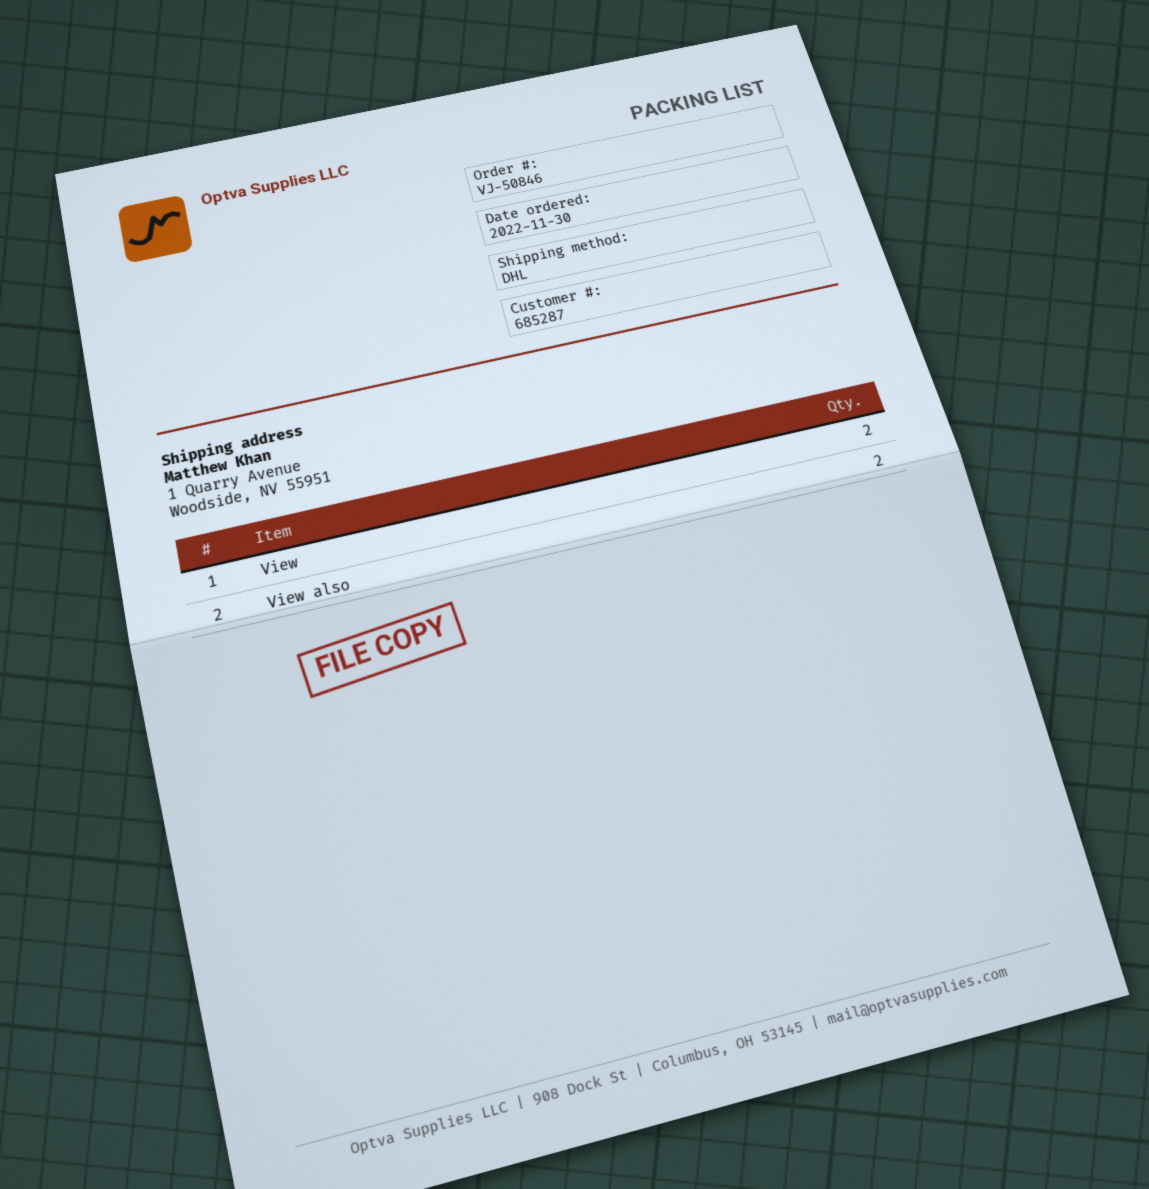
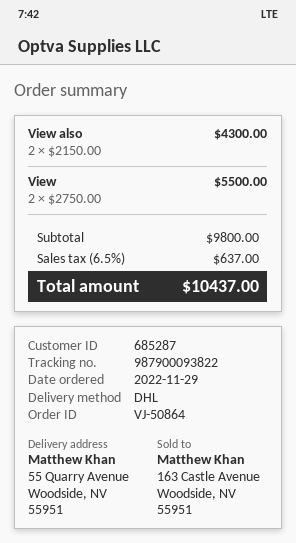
order number: VJ-50846 -> VJ-50864
order date: 2022-11-30 -> 2022-11-29
ship to: 1 Quarry Avenue, Woodside, NV 55951 -> 55 Quarry Avenue, Woodside, NV 55951

